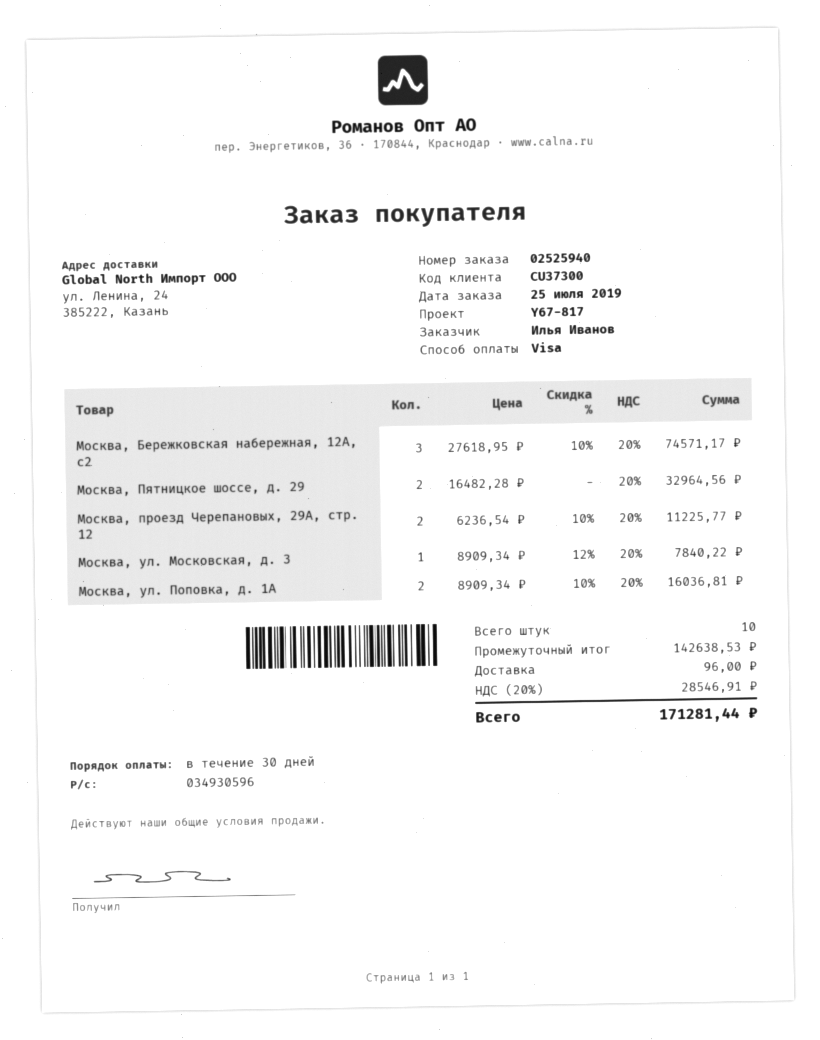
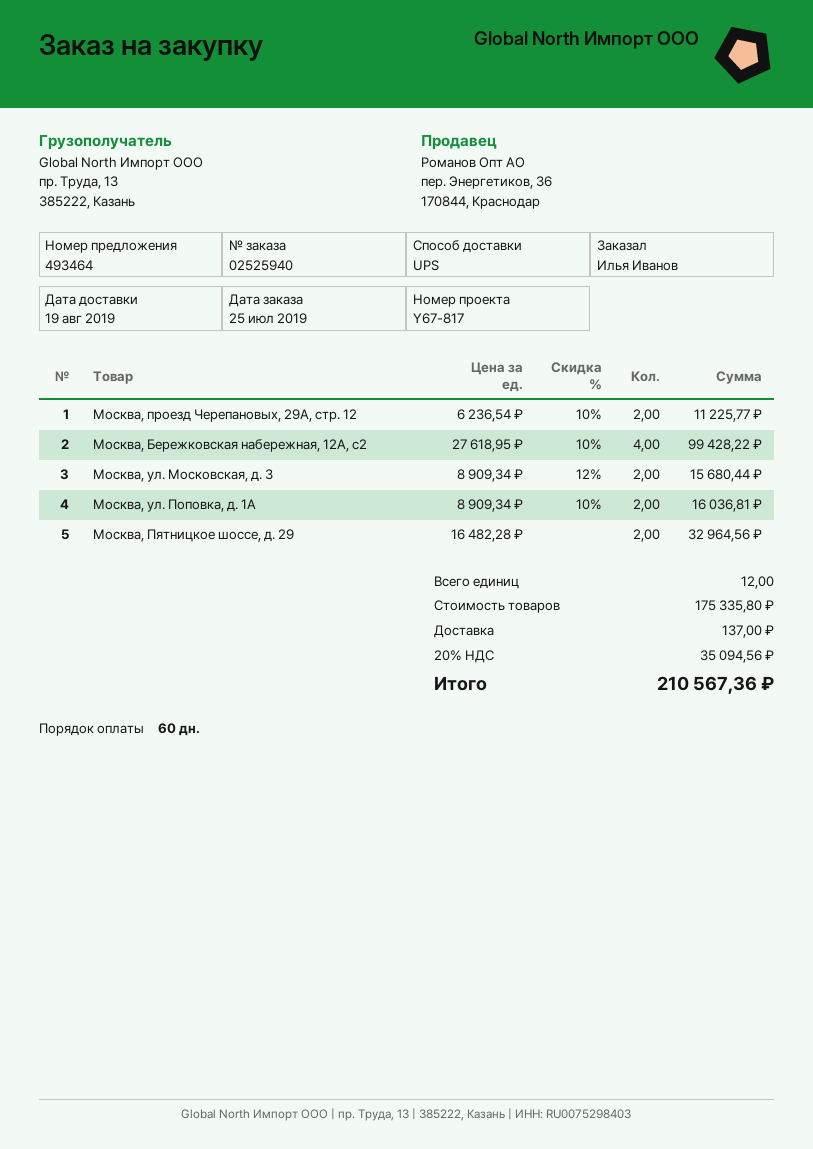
payment terms: 30 days -> 60 days
ship to: ул. Ленина, 24, 385222, Казань -> пр. Труда, 13, 385222, Казань
Москва, Бережковская набережная, 12А, с2: 3 x 27618.95 - 10% = 74571.17 -> 4 x 27618.95 - 10% = 99428.22
Москва, ул. Московская, д. 3: 1 x 8909.34 - 12% = 7840.22 -> 2 x 8909.34 - 12% = 15680.44
total quantity: 10 -> 12
subtotal: 142638.53 -> 175335.80
shipping: 96.00 -> 137.00
tax: 20% = 28546.91 -> 20% = 35094.56
total: 171281.44 -> 210567.36

